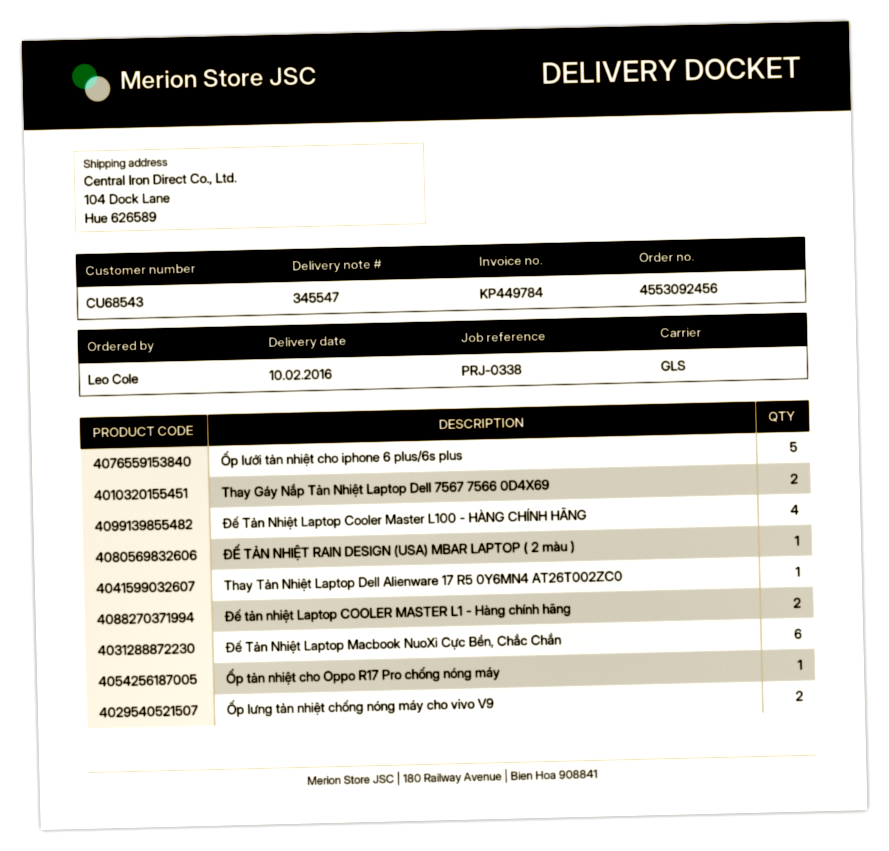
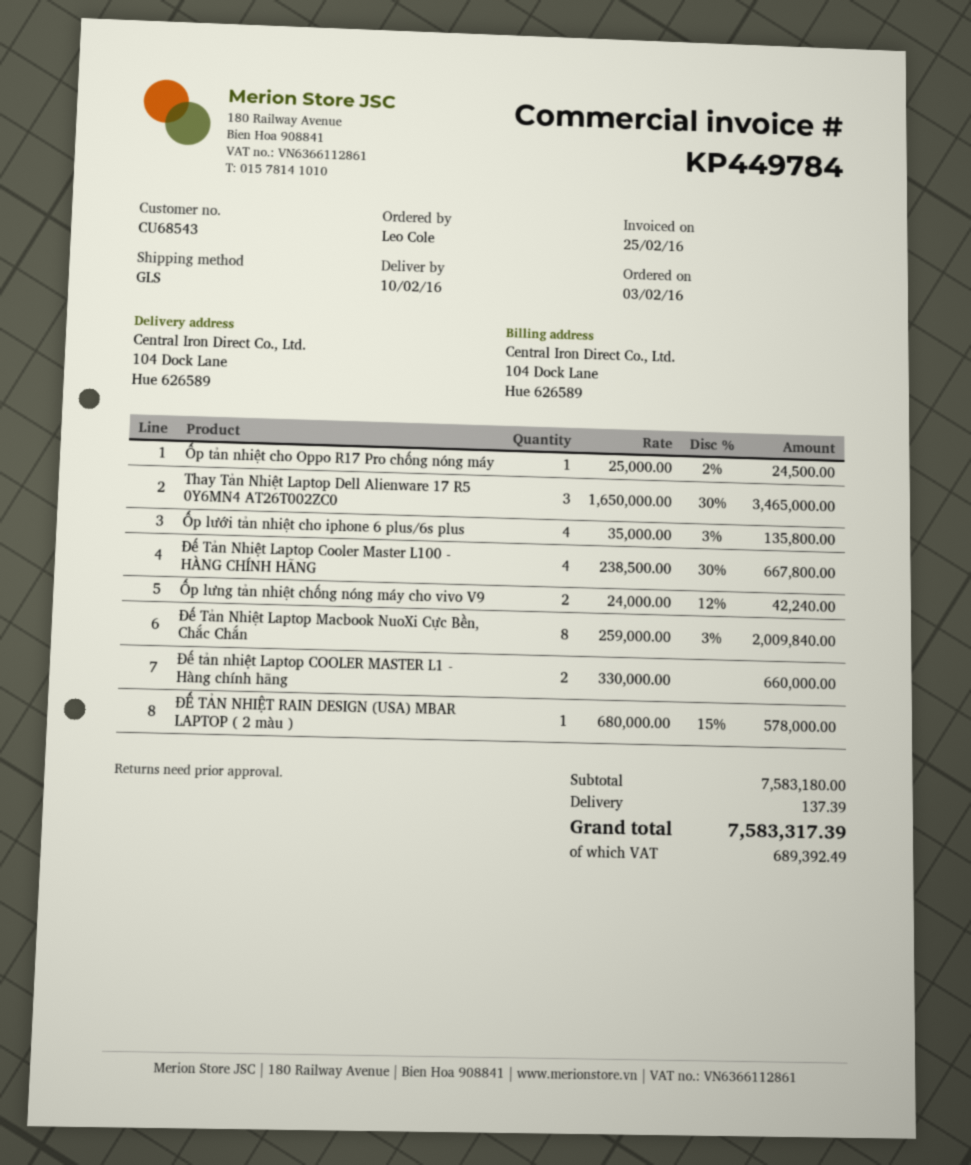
Ốp lưới tản nhiệt cho iphone 6 plus/6s plus: 5 -> 4
Thay Gáy Nắp Tản Nhiệt Laptop Dell 7567 7566 0D4X69: 2 -> none
Thay Tản Nhiệt Laptop Dell Alienware 17 R5 0Y6MN4 AT26T002ZC0: 1 -> 3
Đế Tản Nhiệt Laptop Macbook NuoXi Cực Bền, Chắc Chắn: 6 -> 8

